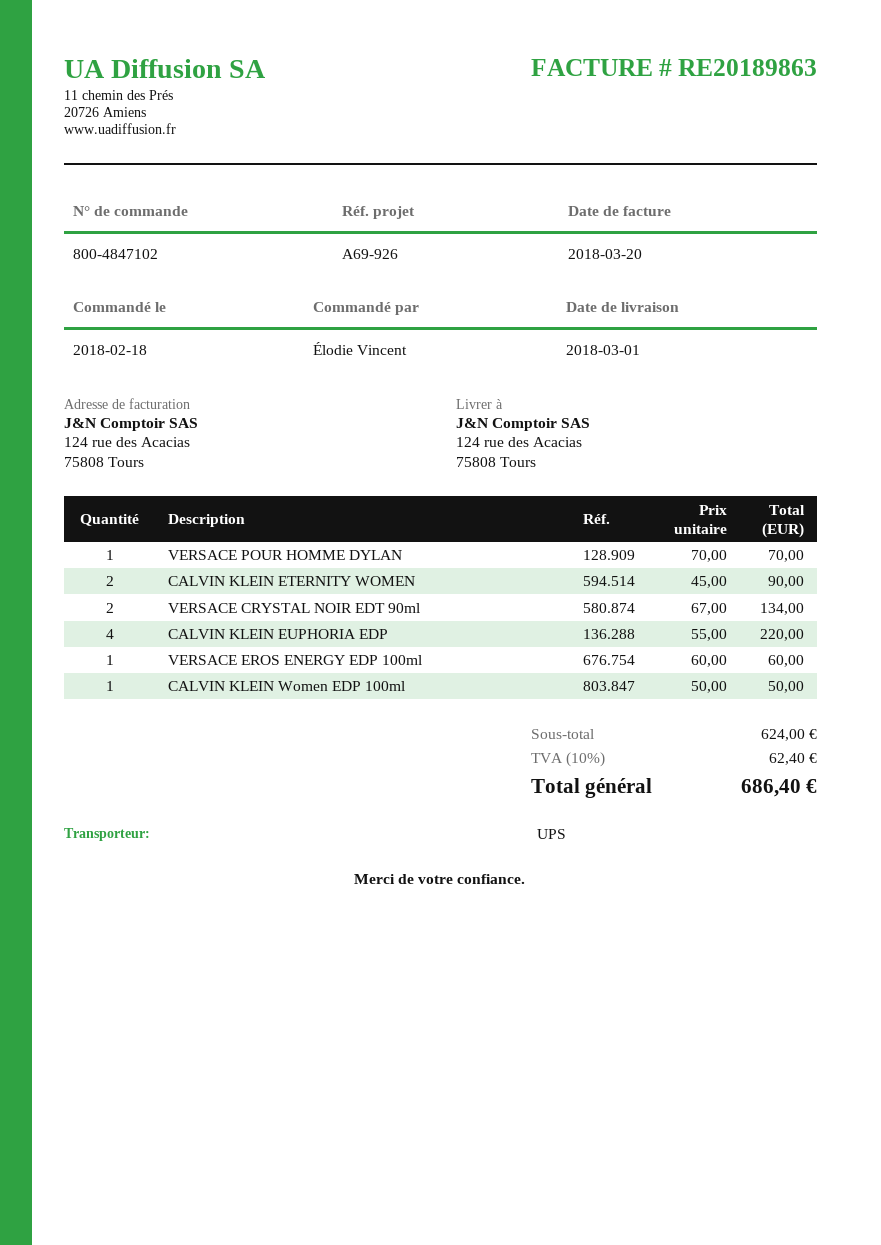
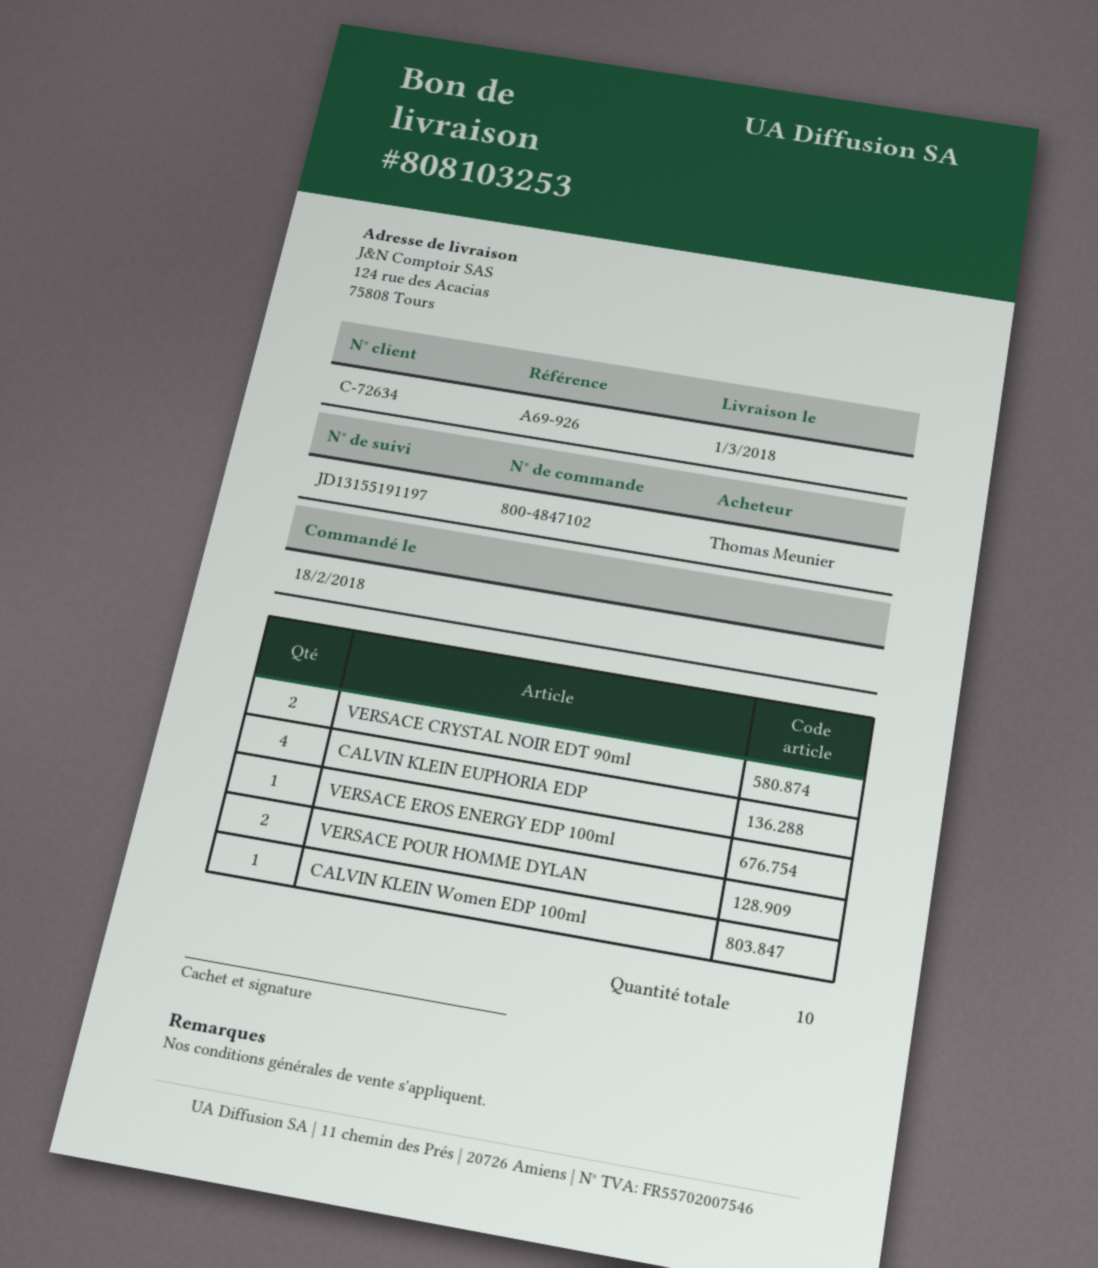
ordered by: Élodie Vincent -> Thomas Meunier
VERSACE POUR HOMME DYLAN: 1 -> 2
CALVIN KLEIN ETERNITY WOMEN: 2 -> none

